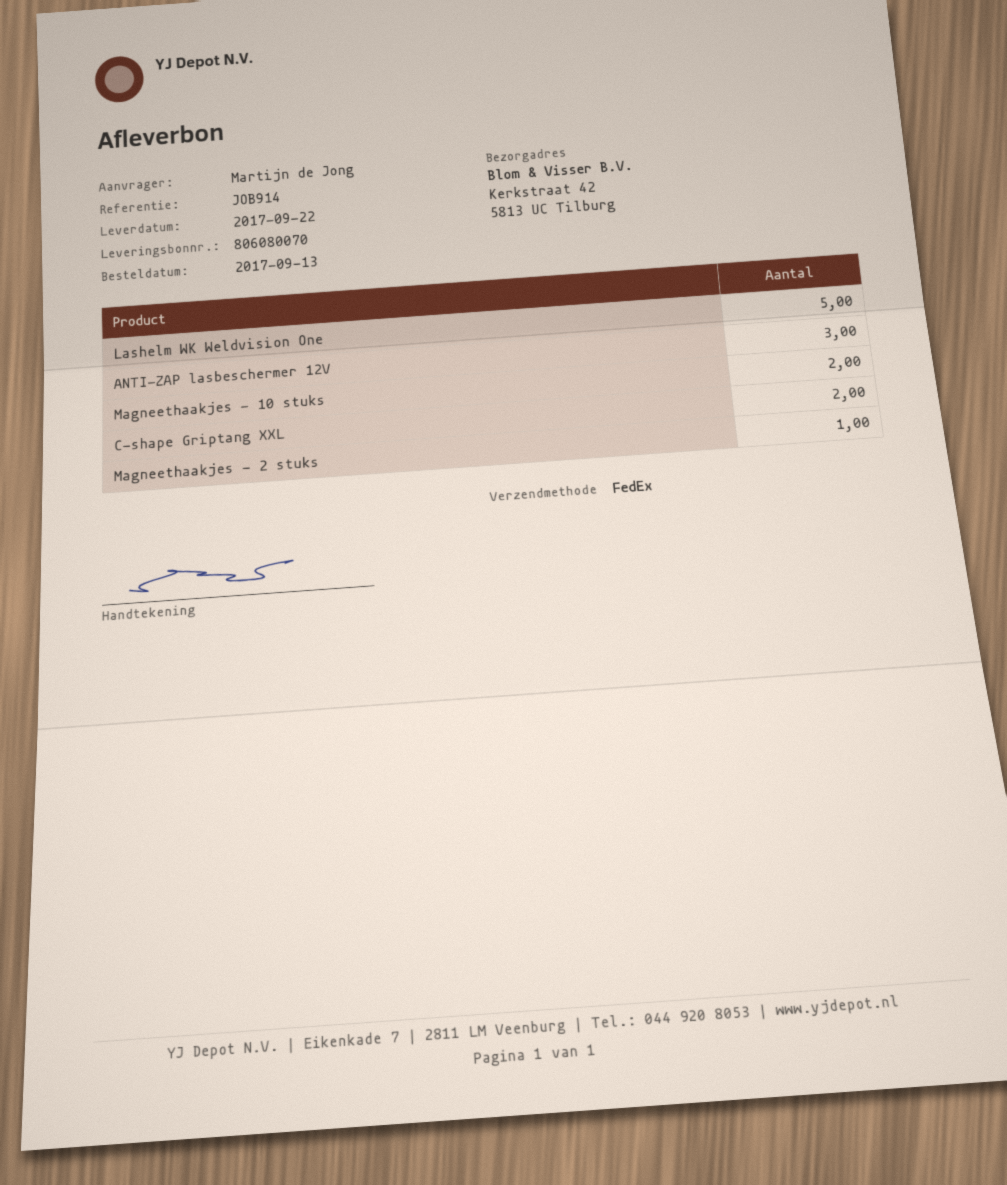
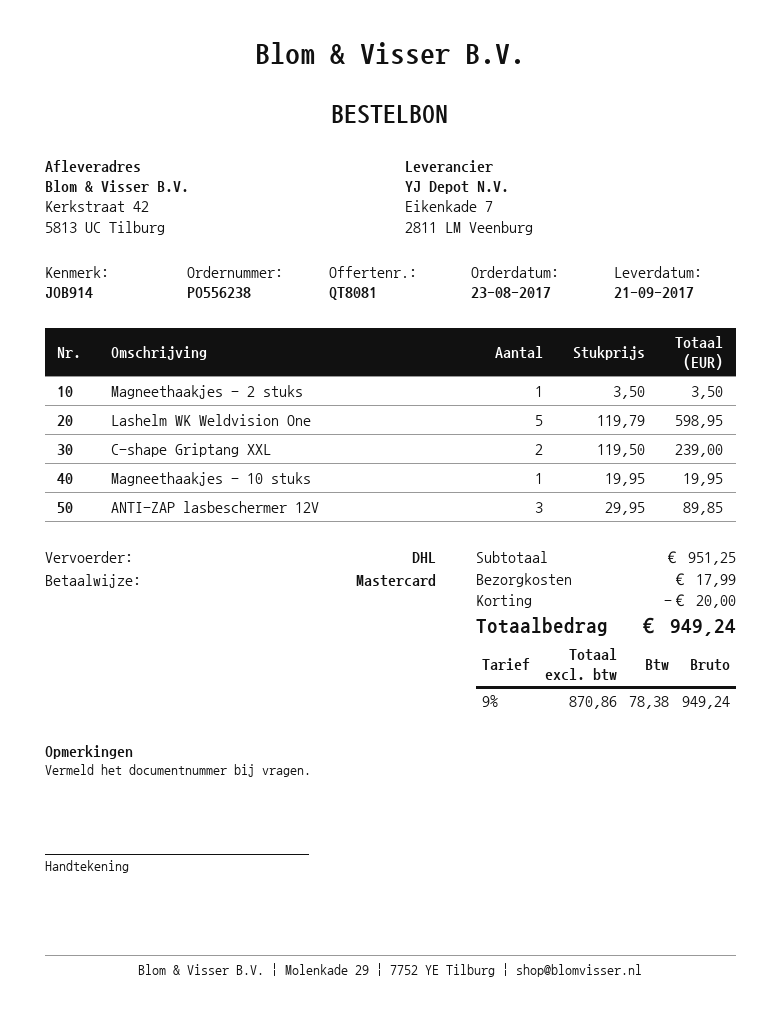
order date: 2017-09-13 -> 2017-08-23
delivery date: 2017-09-22 -> 2017-09-21
shipping method: FedEx -> DHL
Magneethaakjes - 10 stuks: 2 -> 1

